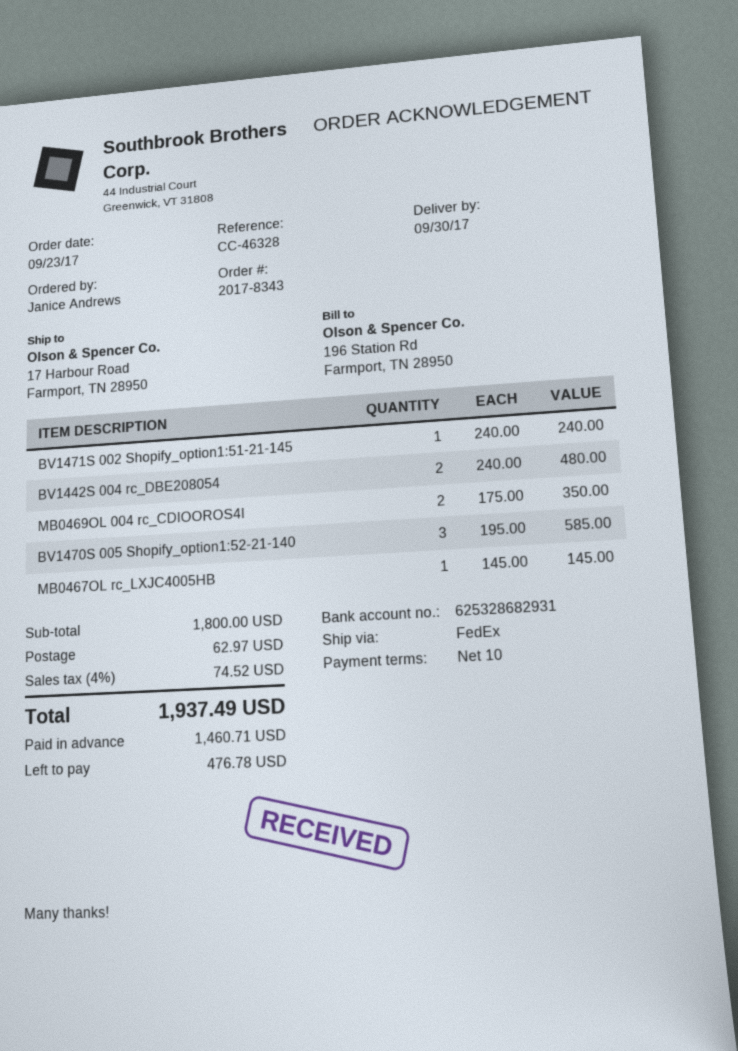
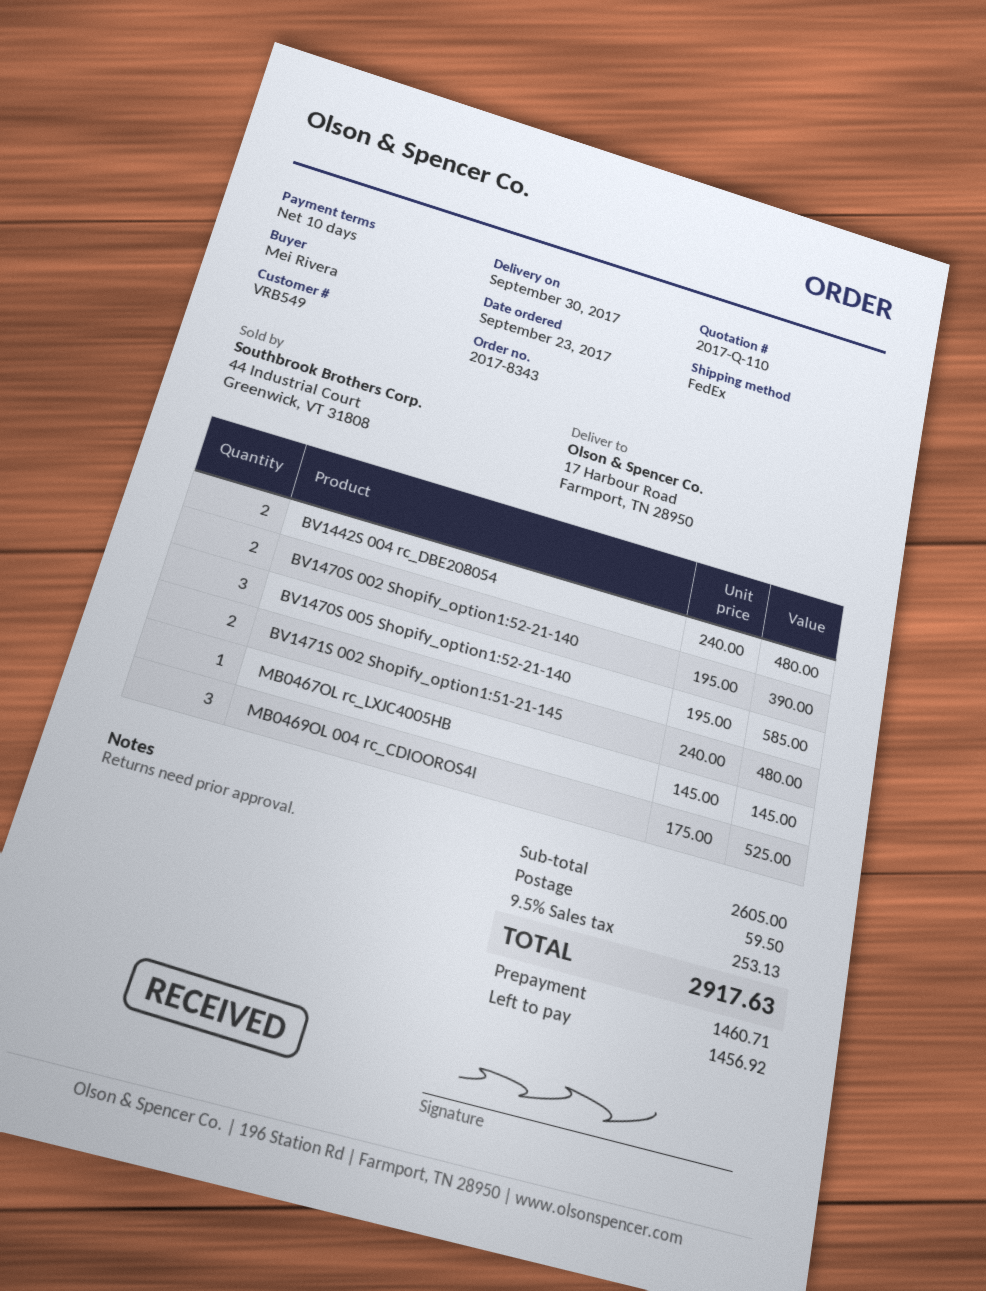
ordered by: Janice Andrews -> Mei Rivera
BV1471S 002 Shopify_option1:51-21-145: 1 x 240.00 = 240.00 -> 2 x 240.00 = 480.00
MB0469OL 004 rc_CDIOOROS4I: 2 x 175.00 = 350.00 -> 3 x 175.00 = 525.00
BV1470S 002 Shopify_option1:52-21-140: none -> 2 x 195.00 = 390.00
subtotal: 1800.00 -> 2605.00
shipping: 62.97 -> 59.50
tax: 4% = 74.52 -> 9.5% = 253.13
total: 1937.49 -> 2917.63
balance: 476.78 -> 1456.92

